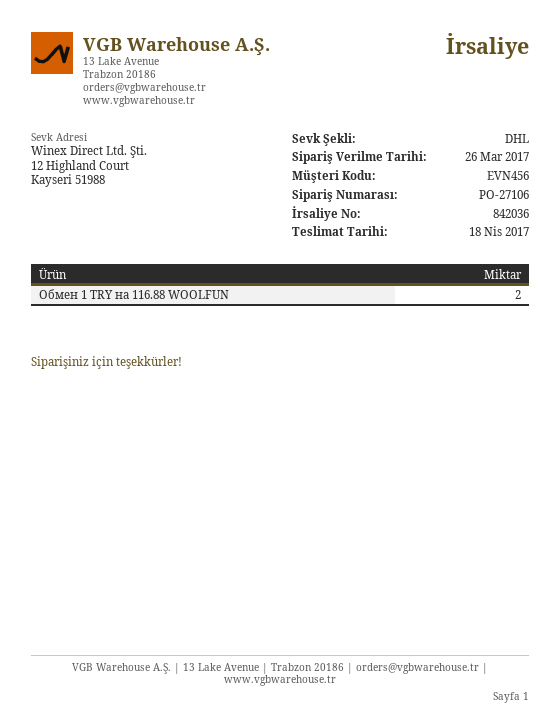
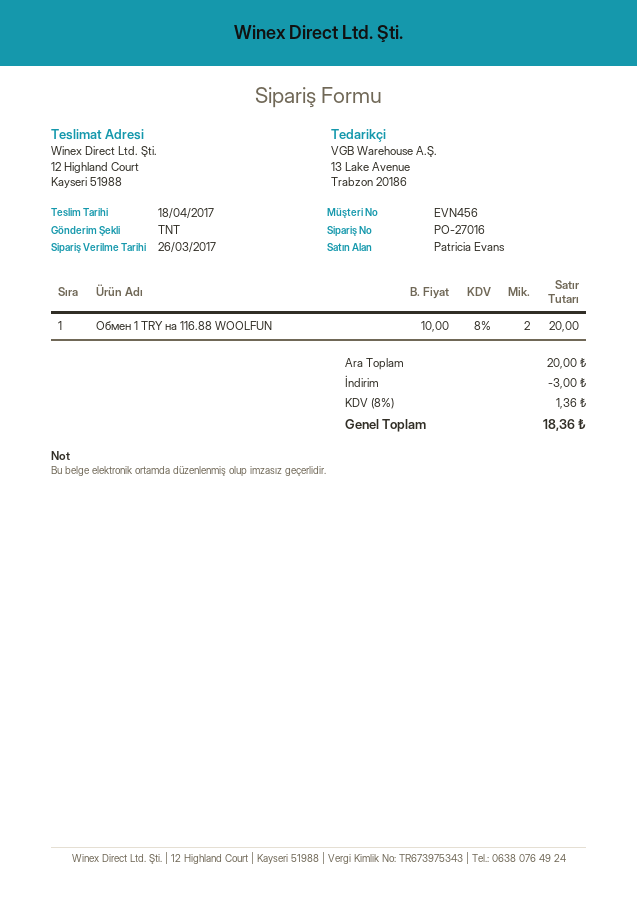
order number: PO-27106 -> PO-27016
shipping method: DHL -> TNT

